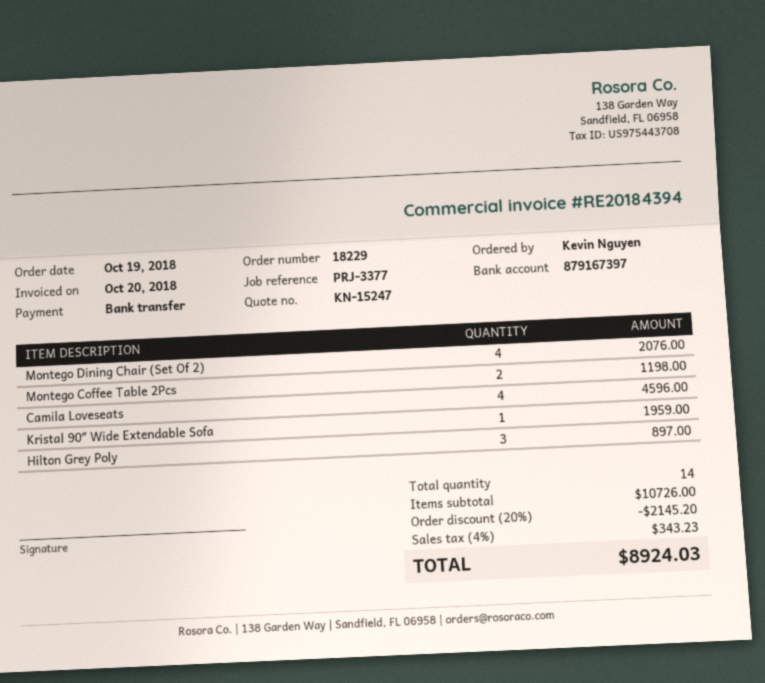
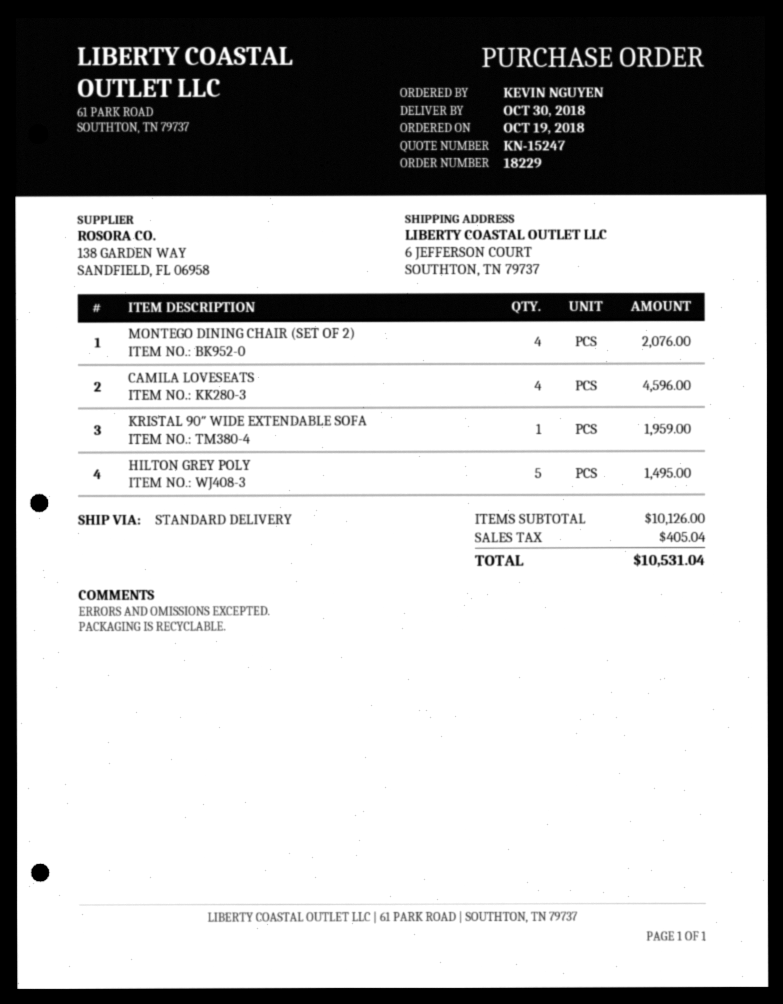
Montego Coffee Table 2Pcs: 2 for 1198.00 -> none
Hilton Grey Poly: 3 for 897.00 -> 5 for 1495.00
subtotal: 10726.00 -> 10126.00
discount: 20% = 2145.20 -> none
tax: 343.23 -> 405.04
total: 8924.03 -> 10531.04

